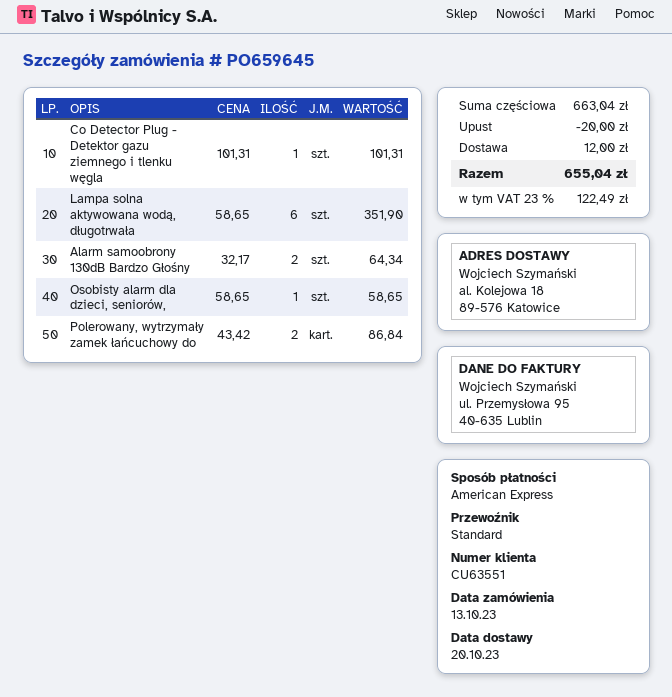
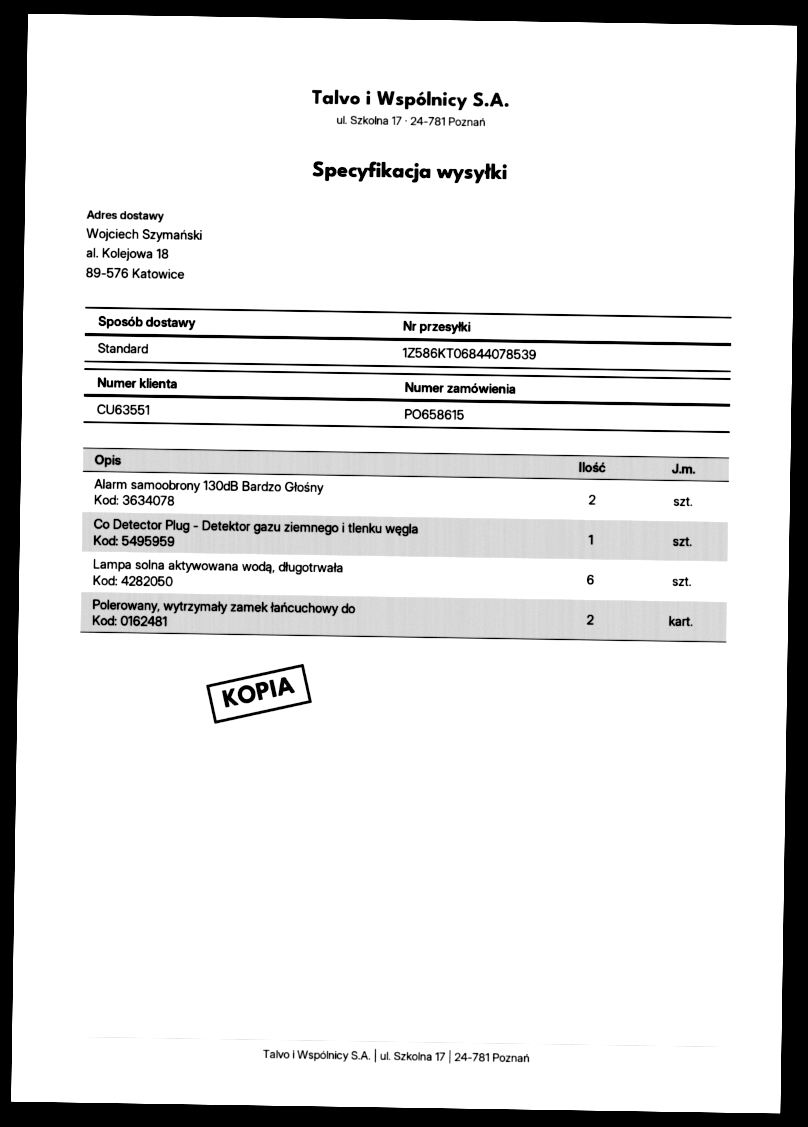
order number: PO659645 -> PO658615
Osobisty alarm dla dzieci, seniorów,: 1 -> none

